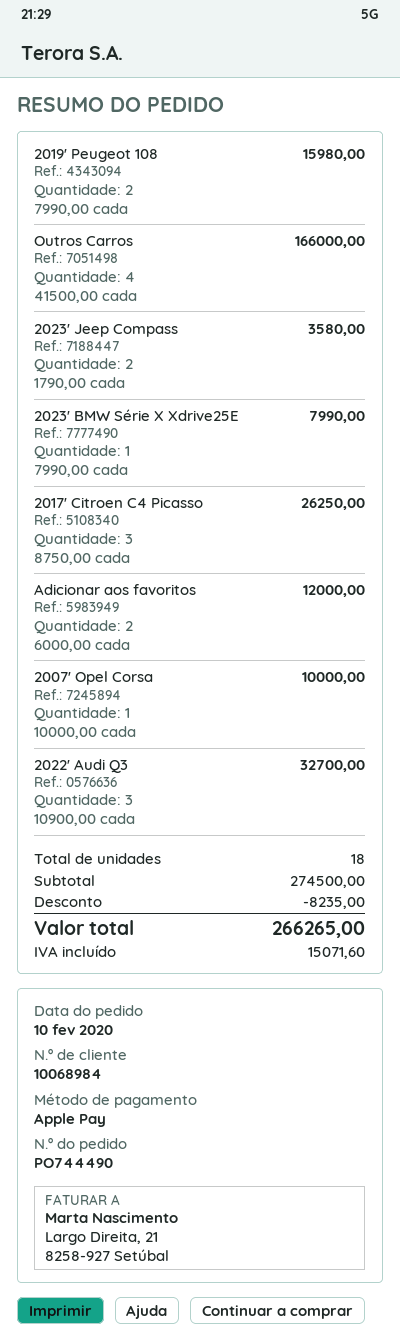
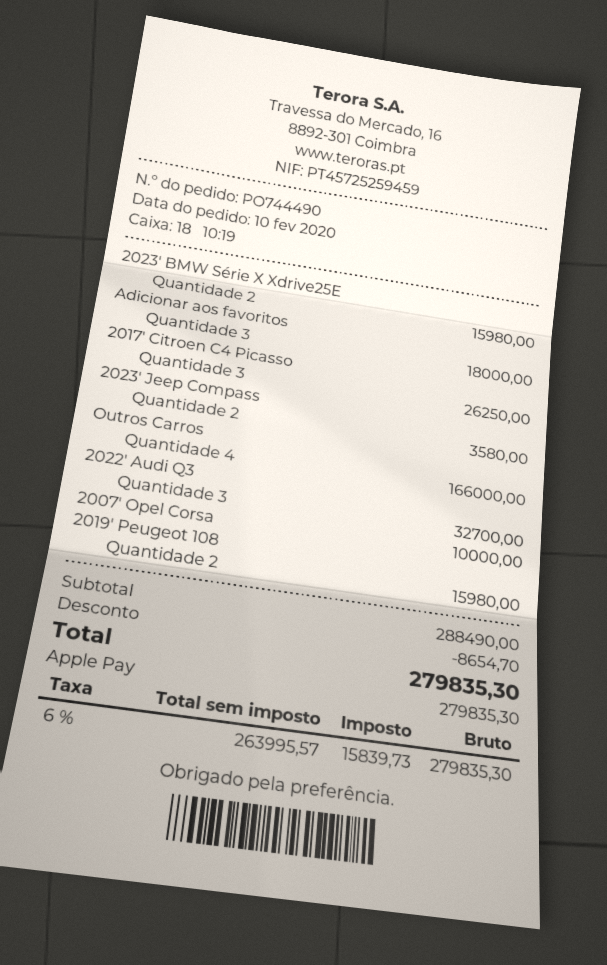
2023' BMW Série X Xdrive25E: 1 for 7990.00 -> 2 for 15980.00
Adicionar aos favoritos: 2 for 12000.00 -> 3 for 18000.00
subtotal: 274500.00 -> 288490.00
discount: 8235.00 -> 8654.70
tax: 15071.60 -> 15839.73
total: 266265.00 -> 279835.30

